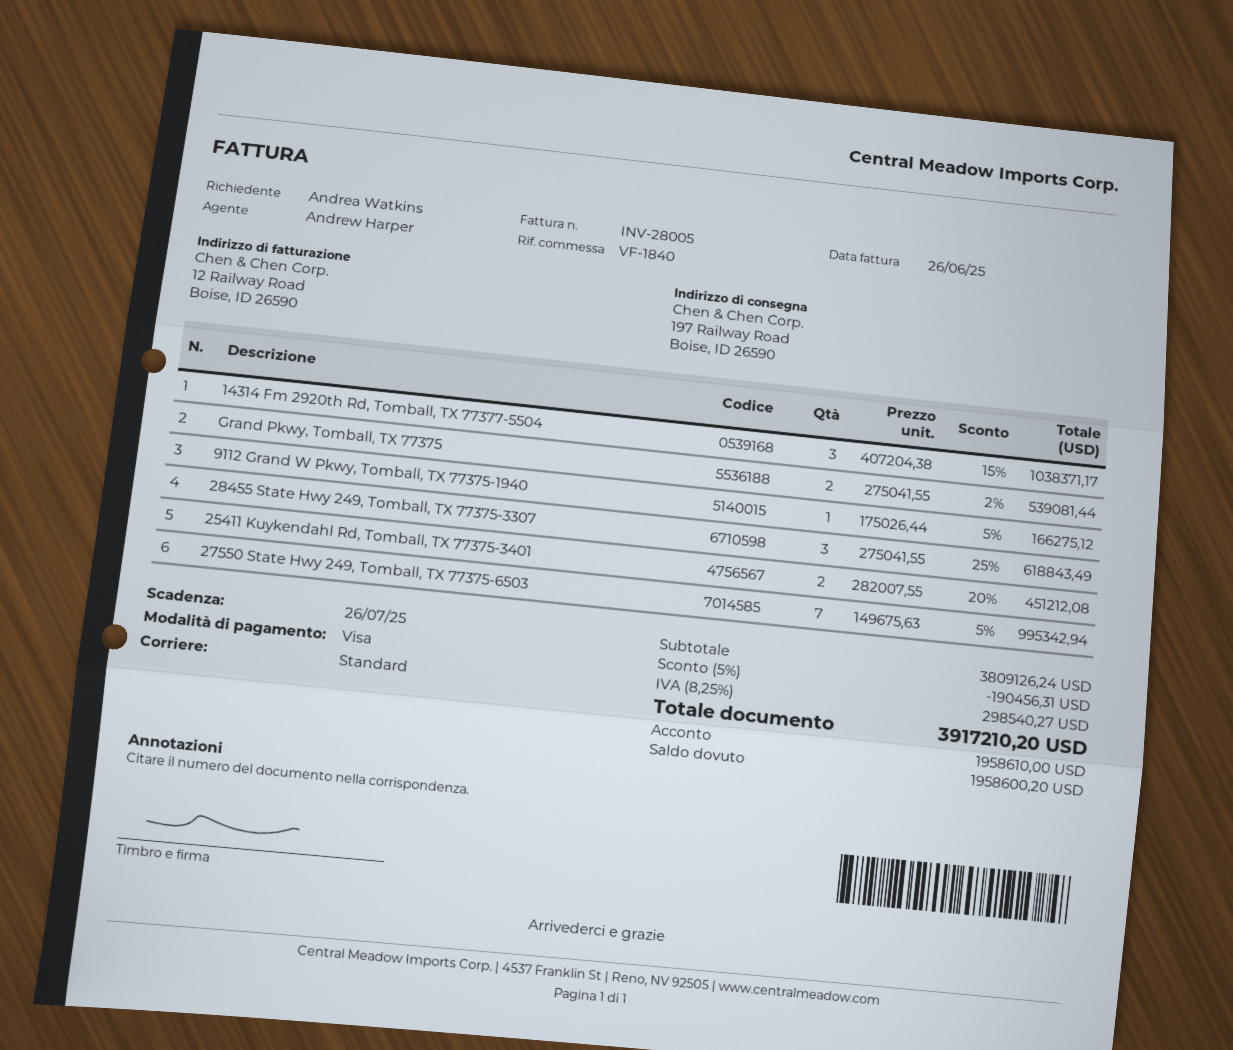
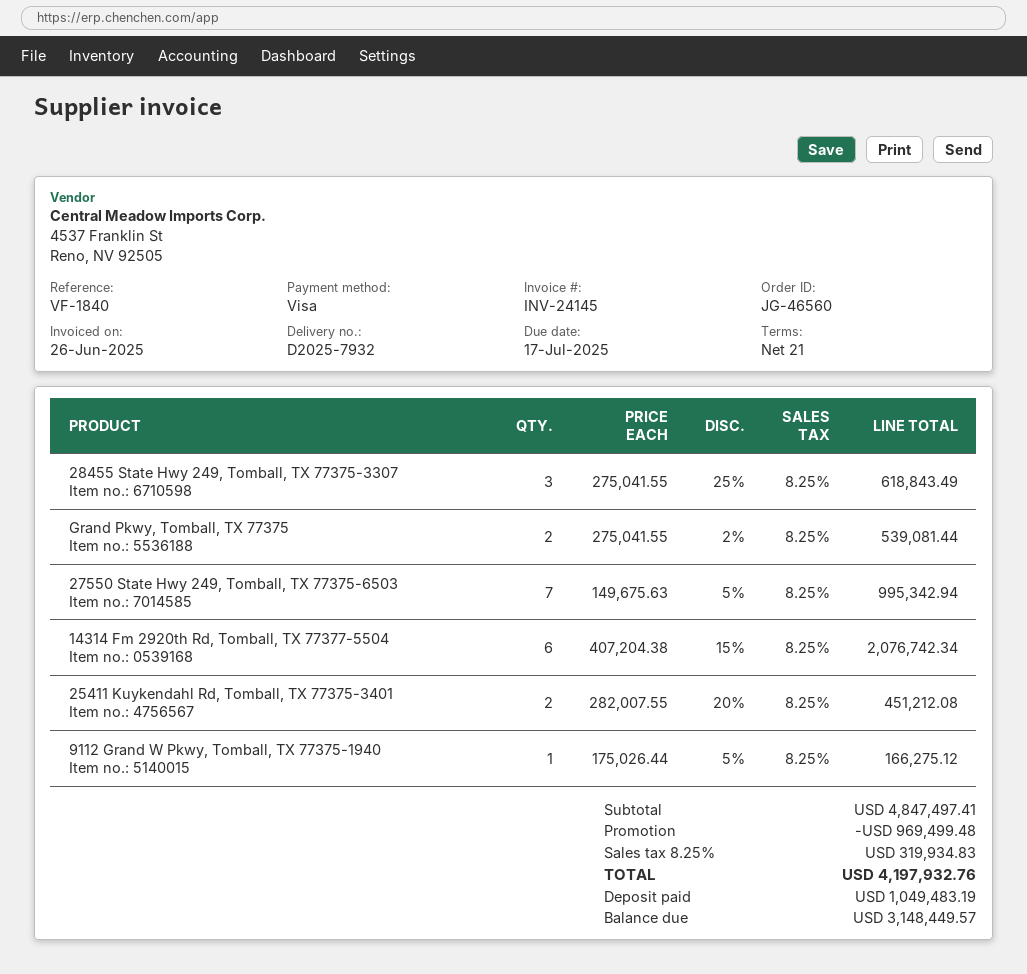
invoice number: INV-28005 -> INV-24145
due date: 2025-07-26 -> 2025-07-17
14314 Fm 2920th Rd, Tomball, TX 77377-5504: 3 x 407204.38 - 15% = 1038371.17 -> 6 x 407204.38 - 15% = 2076742.34
subtotal: 3809126.24 -> 4847497.41
discount: 190456.31 -> 969499.48
tax: 8.25% = 298540.27 -> 8.25% = 319934.83
total: 3917210.20 -> 4197932.76
deposit: 1958610.00 -> 1049483.19
balance: 1958600.20 -> 3148449.57

